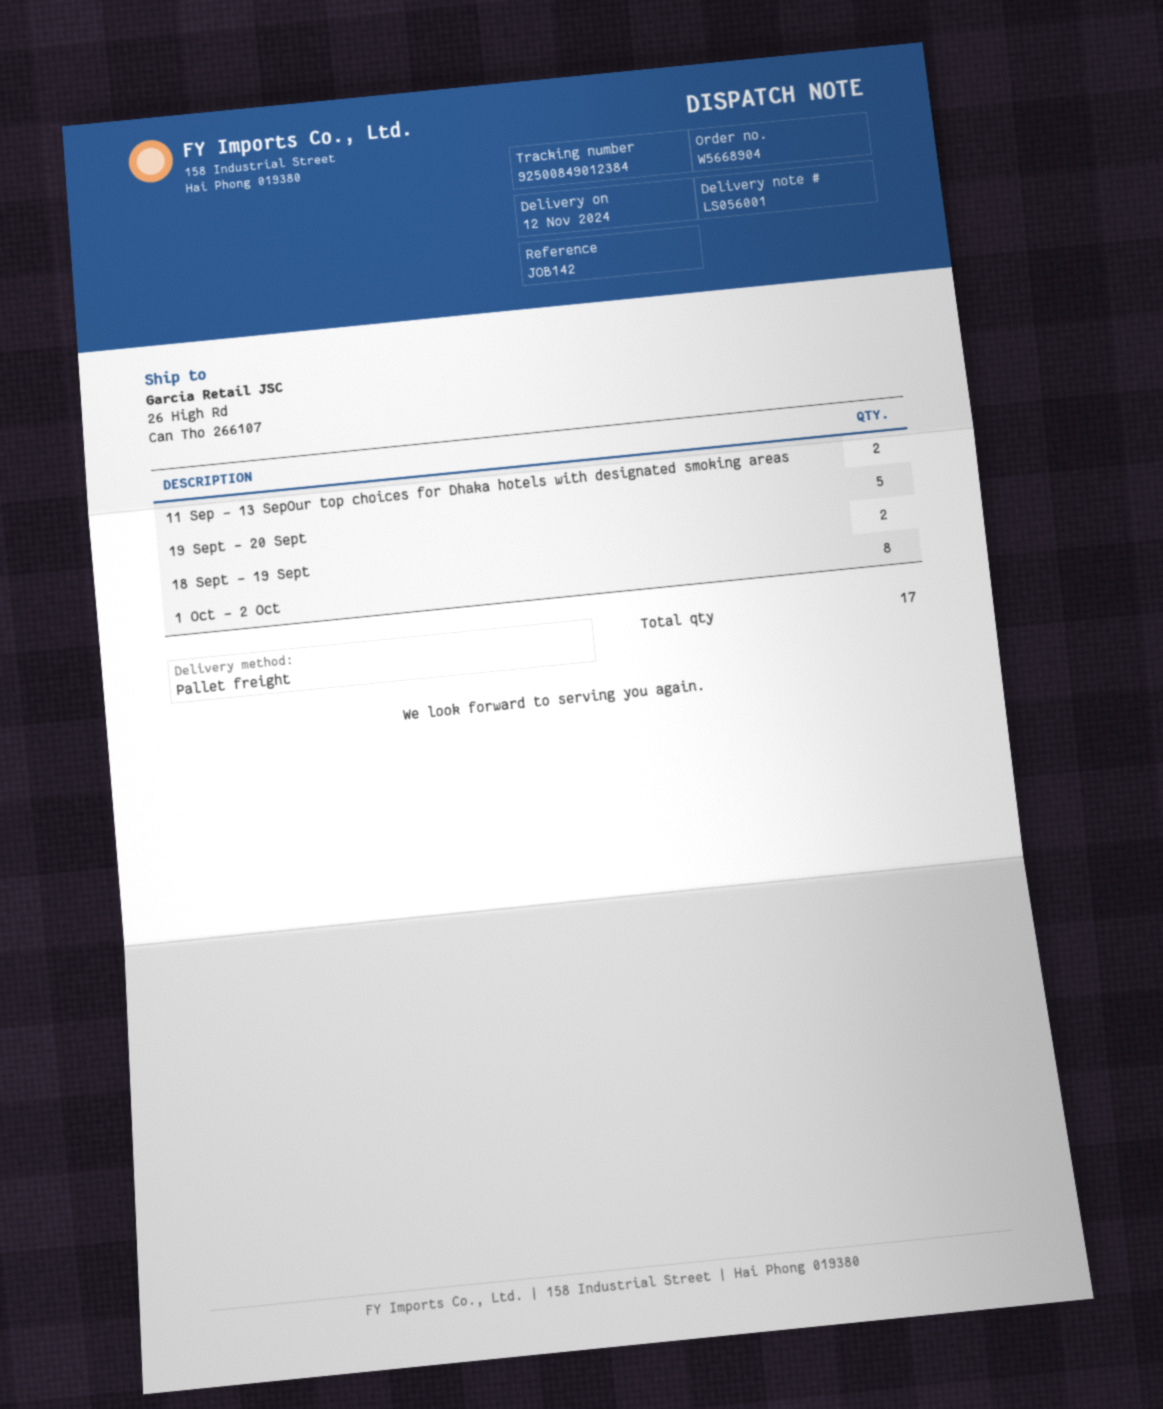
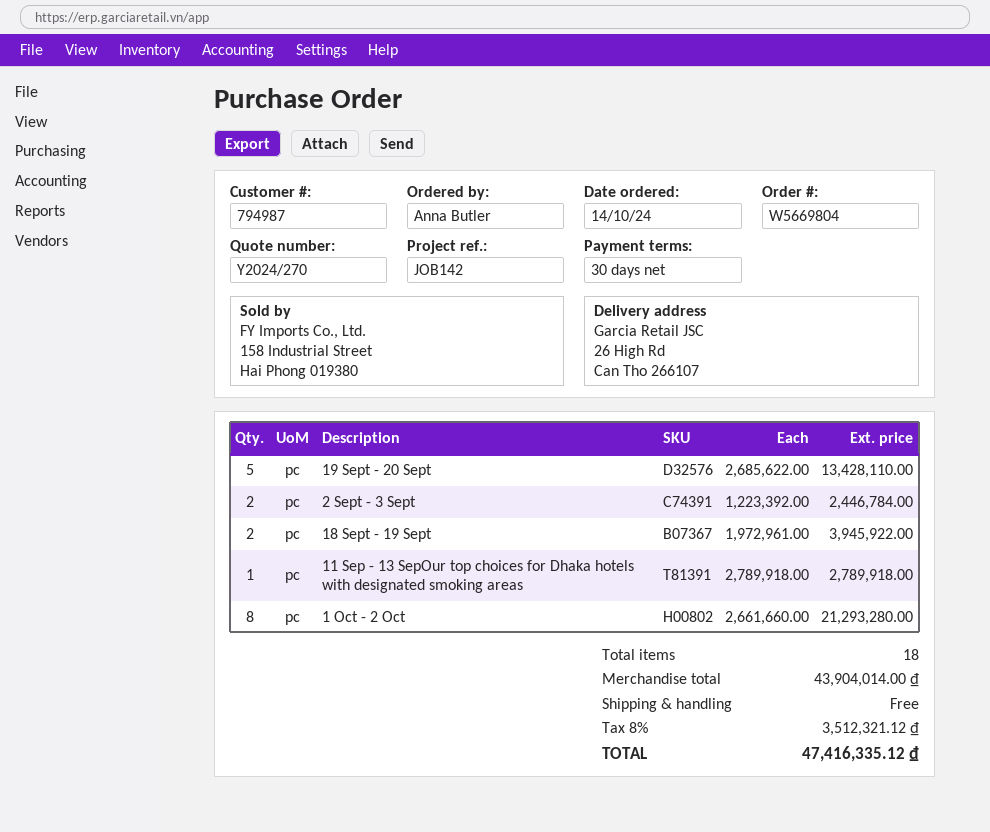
order number: W5668904 -> W5669804
11 Sep - 13 SepOur top choices for Dhaka hotels with designated smoking areas: 2 -> 1
2 Sept - 3 Sept: none -> 2
total quantity: 17 -> 18

